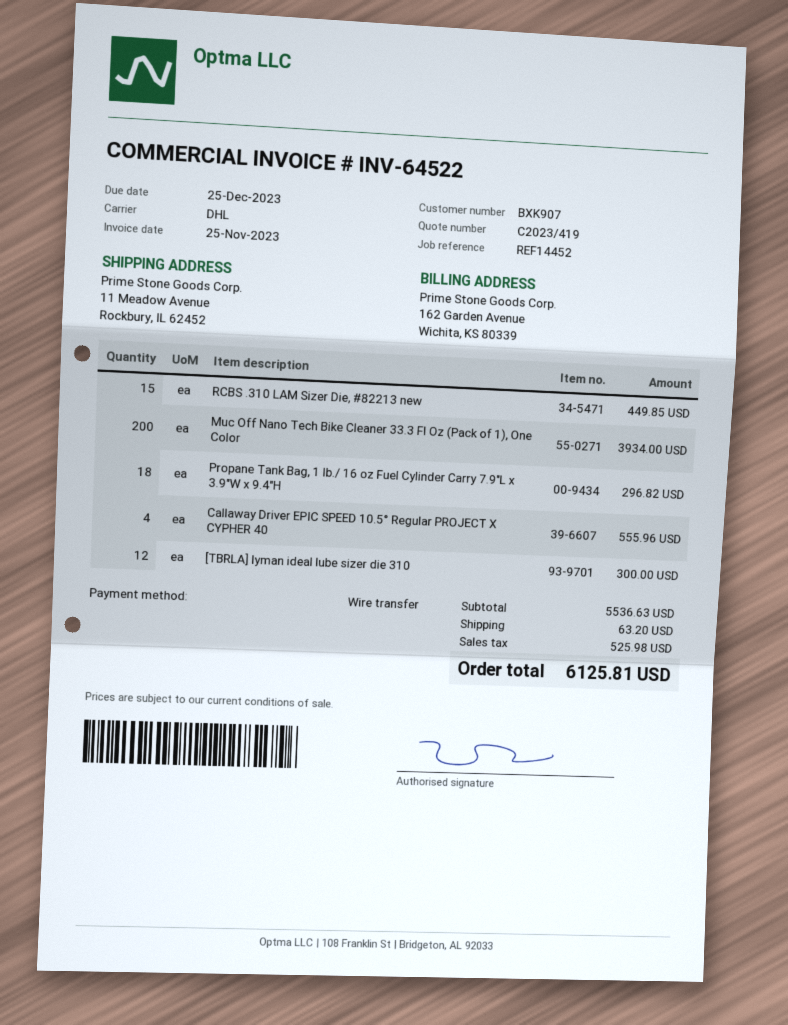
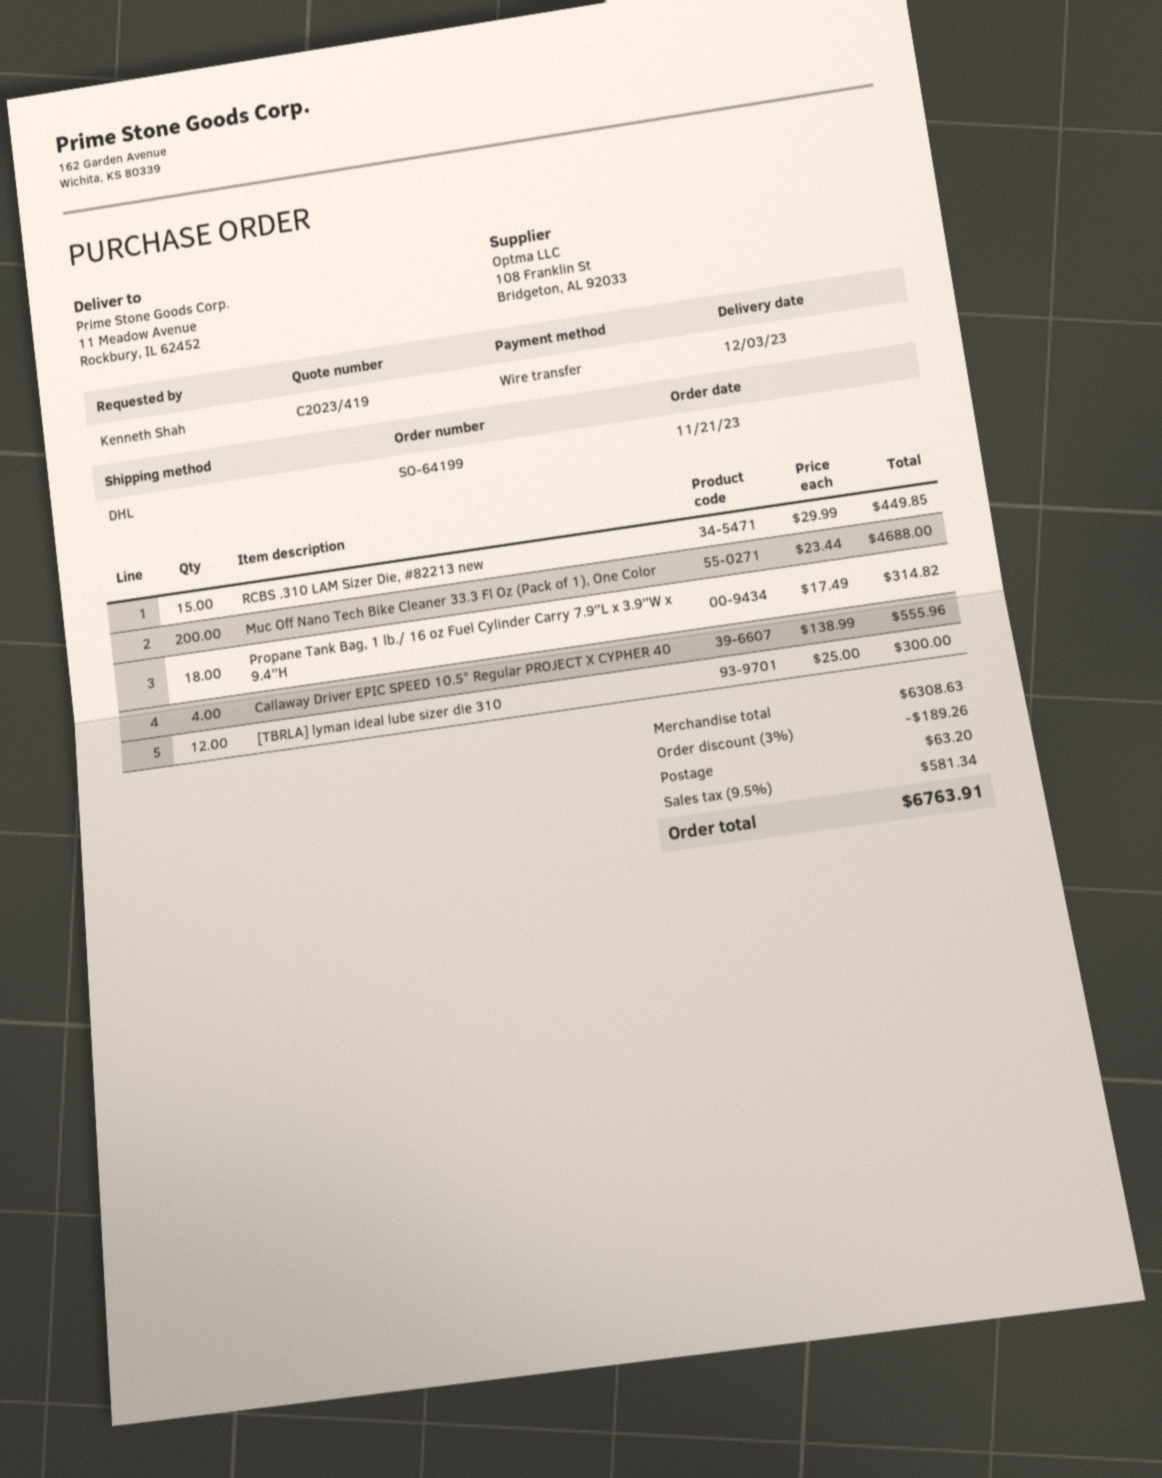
Muc Off Nano Tech Bike Cleaner 33.3 Fl Oz (Pack of 1), One Color: 200 for 3934.00 -> 200 for 4688.00
Propane Tank Bag, 1 lb./ 16 oz Fuel Cylinder Carry 7.9″L x 3.9″W x 9.4″H: 18 for 296.82 -> 18 for 314.82
subtotal: 5536.63 -> 6308.63
discount: none -> 3% = 189.26
tax: 525.98 -> 581.34
total: 6125.81 -> 6763.91

